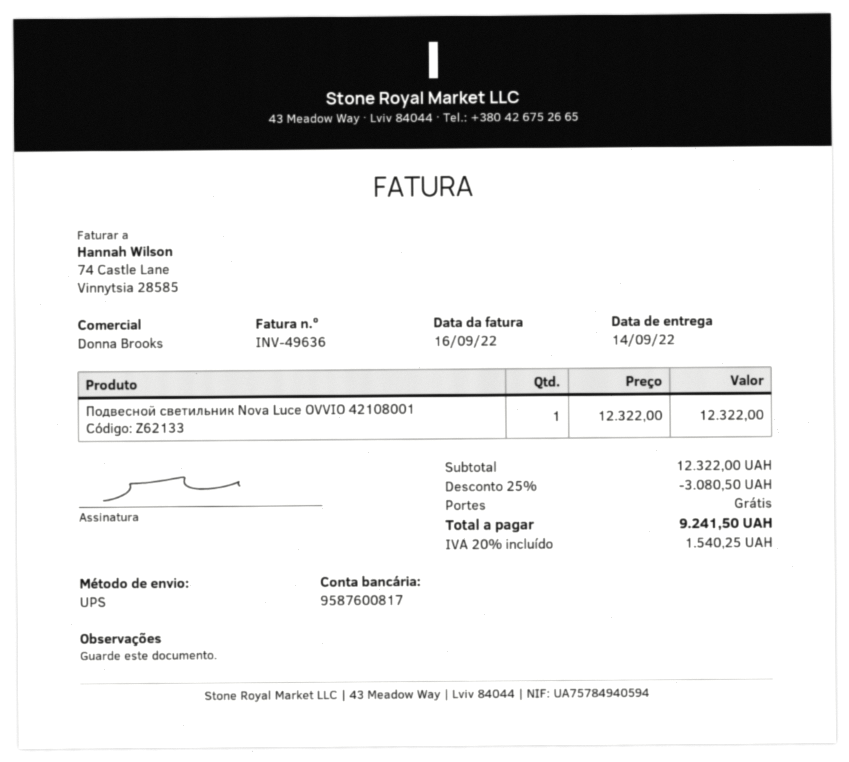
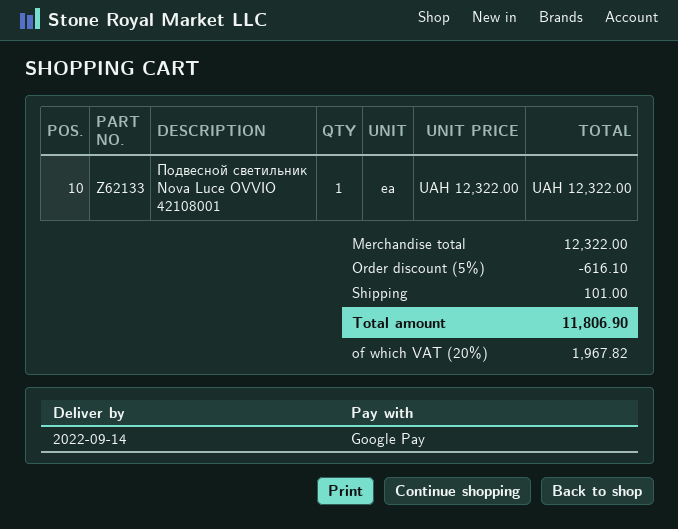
discount: 25% = 3080.50 -> 5% = 616.10
shipping: 0.00 -> 101.00
tax: 20% = 1540.25 -> 20% = 1967.82
total: 9241.50 -> 11806.90

